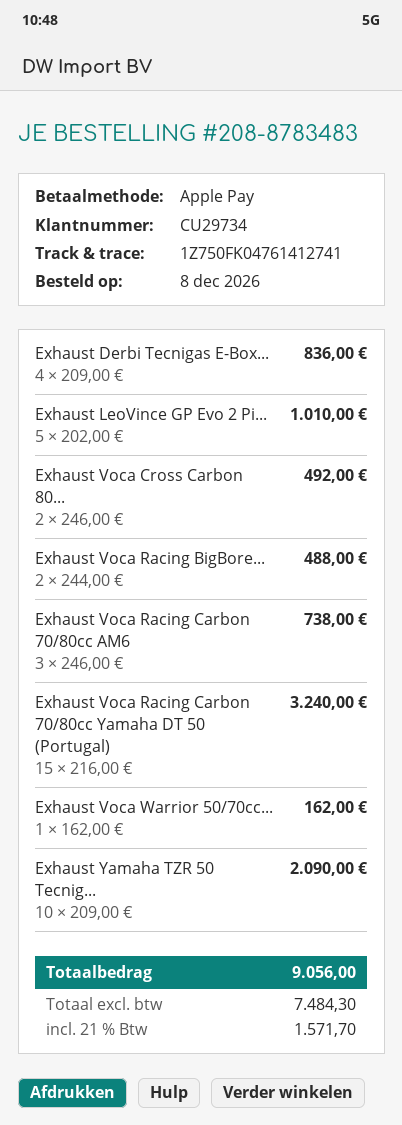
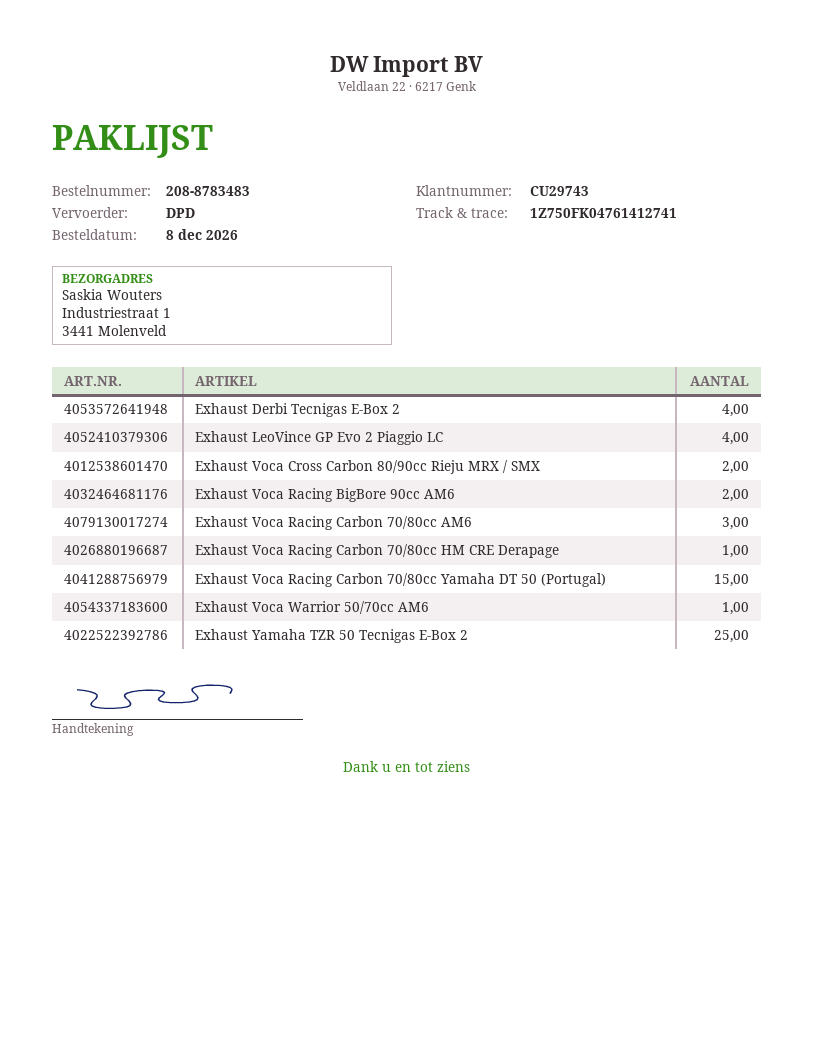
customer number: CU29734 -> CU29743
Exhaust LeoVince GP Evo 2 Pi...: 5 -> 4
Exhaust Yamaha TZR 50 Tecnig...: 10 -> 25
Exhaust Voca Racing Carbon 70/80cc HM CRE Derapage: none -> 1

